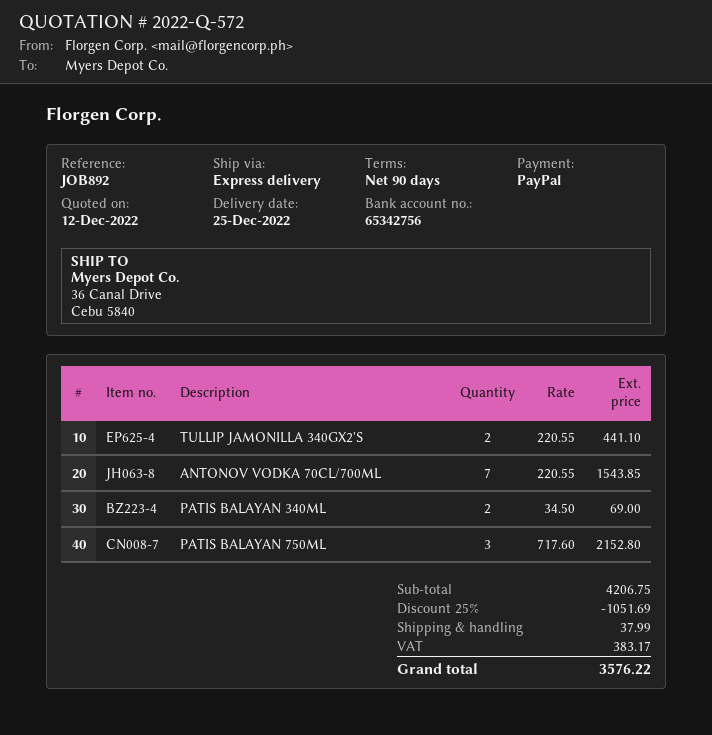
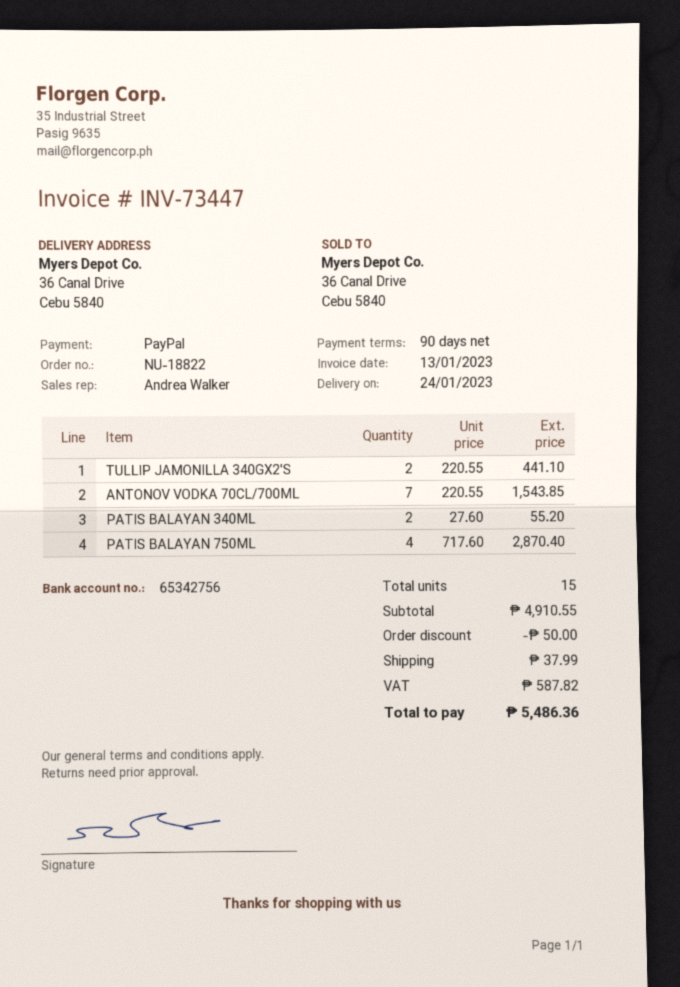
delivery date: 2022-12-25 -> 2023-01-24
PATIS BALAYAN 340ML: 2 x 34.50 = 69.00 -> 2 x 27.60 = 55.20
PATIS BALAYAN 750ML: 3 x 717.60 = 2152.80 -> 4 x 717.60 = 2870.40
subtotal: 4206.75 -> 4910.55
discount: 1051.69 -> 50.00
tax: 383.17 -> 587.82
total: 3576.22 -> 5486.36

